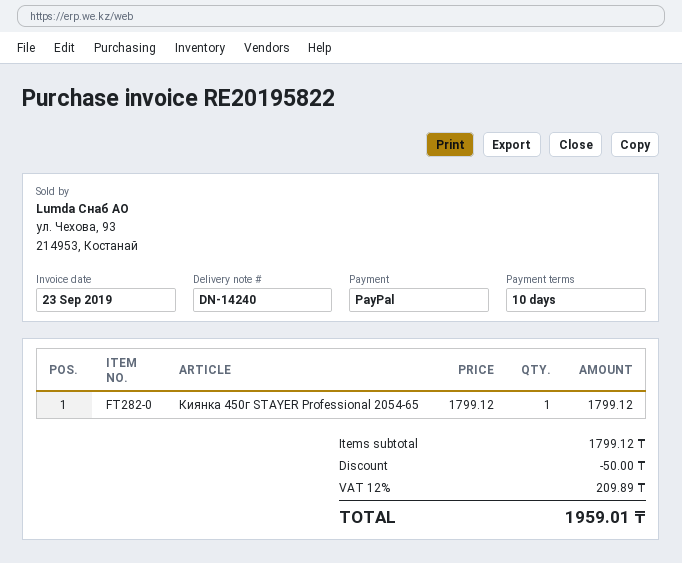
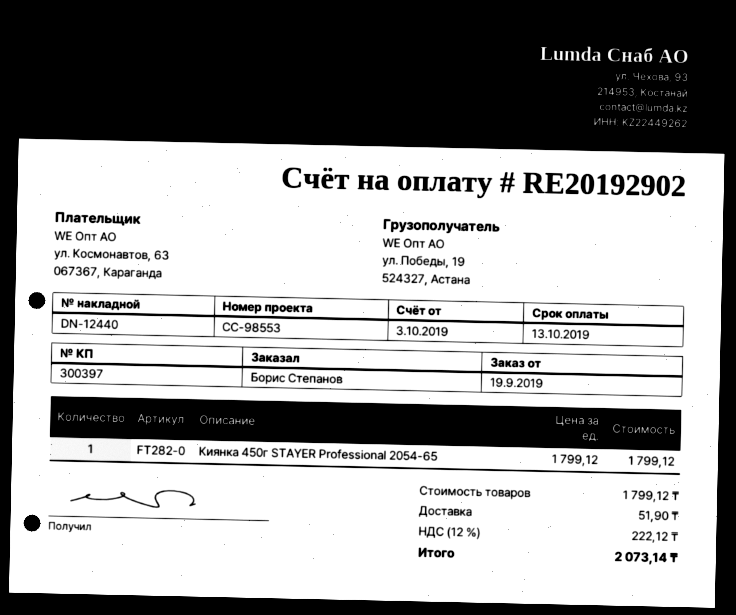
delivery note number: DN-14240 -> DN-12440
invoice number: RE20195822 -> RE20192902
invoice date: 2019-09-23 -> 2019-10-03
discount: 50.00 -> none
shipping: none -> 51.90
tax: 12% = 209.89 -> 12% = 222.12
total: 1959.01 -> 2073.14

